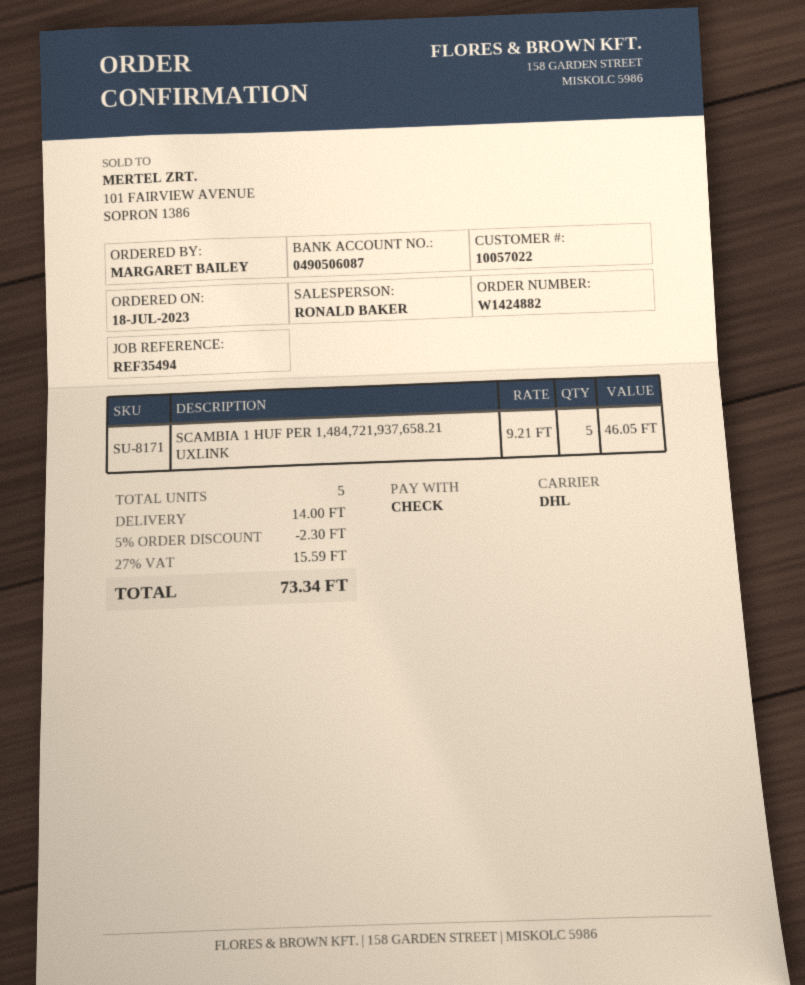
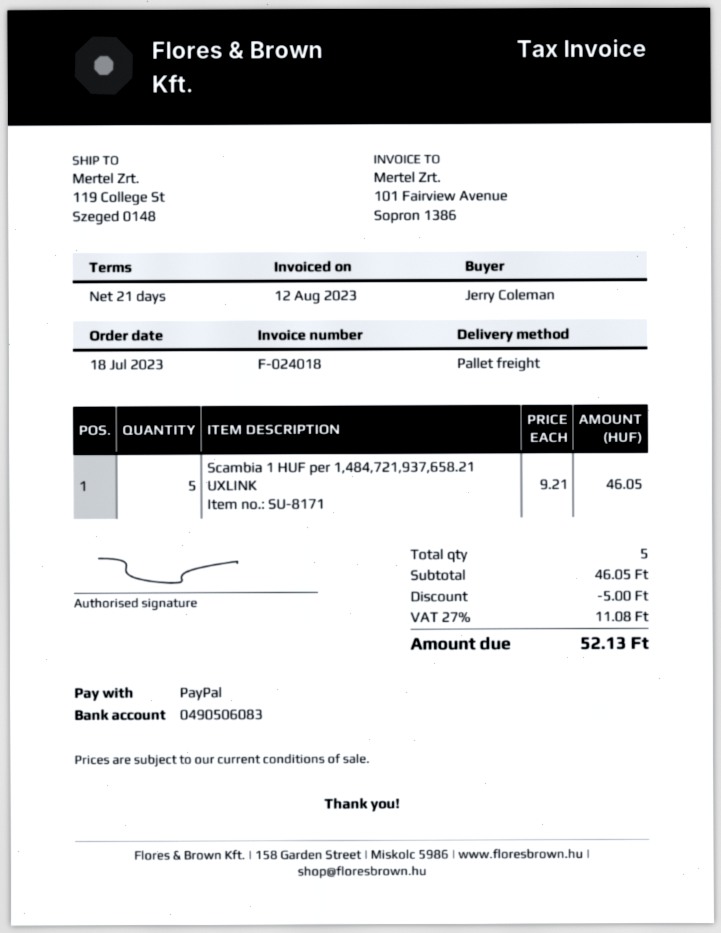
ordered by: MARGARET BAILEY -> Jerry Coleman
payment method: cheque -> PayPal
bank account: 0490506087 -> 0490506083
shipping method: DHL -> pallet freight
discount: 2.30 -> 5.00
shipping: 14.00 -> none
tax: 27% = 15.59 -> 27% = 11.08
total: 73.34 -> 52.13

